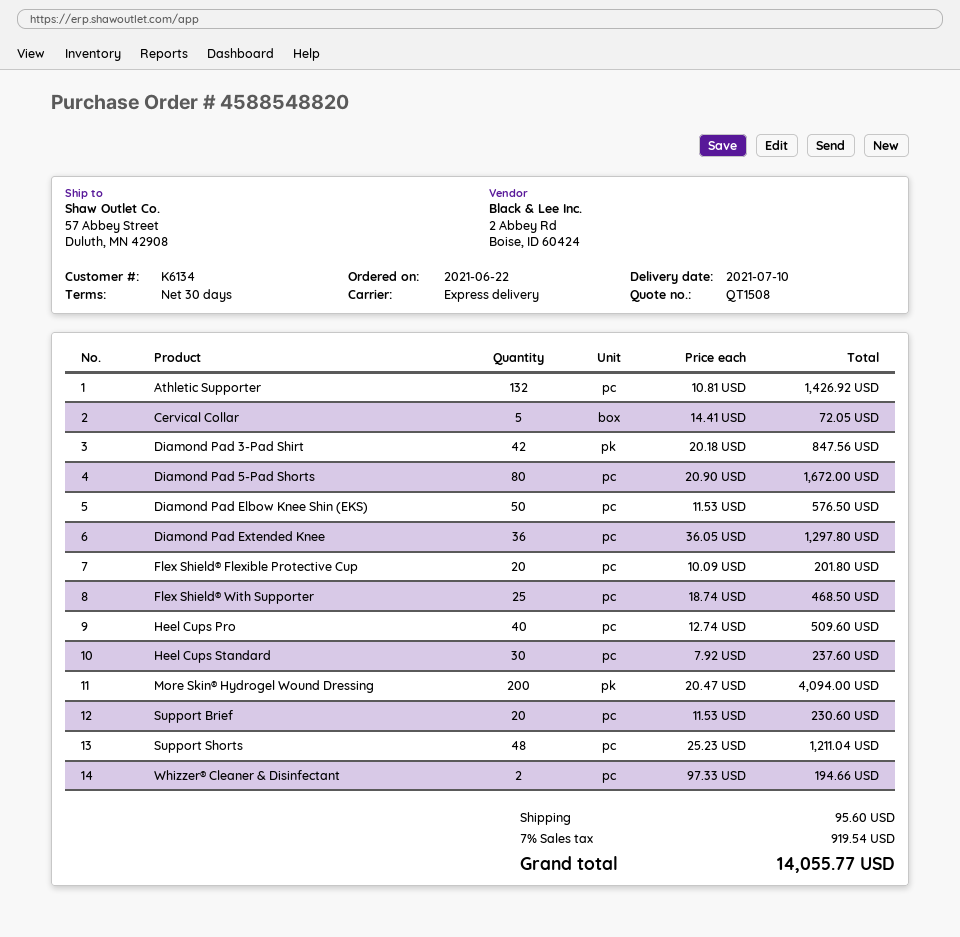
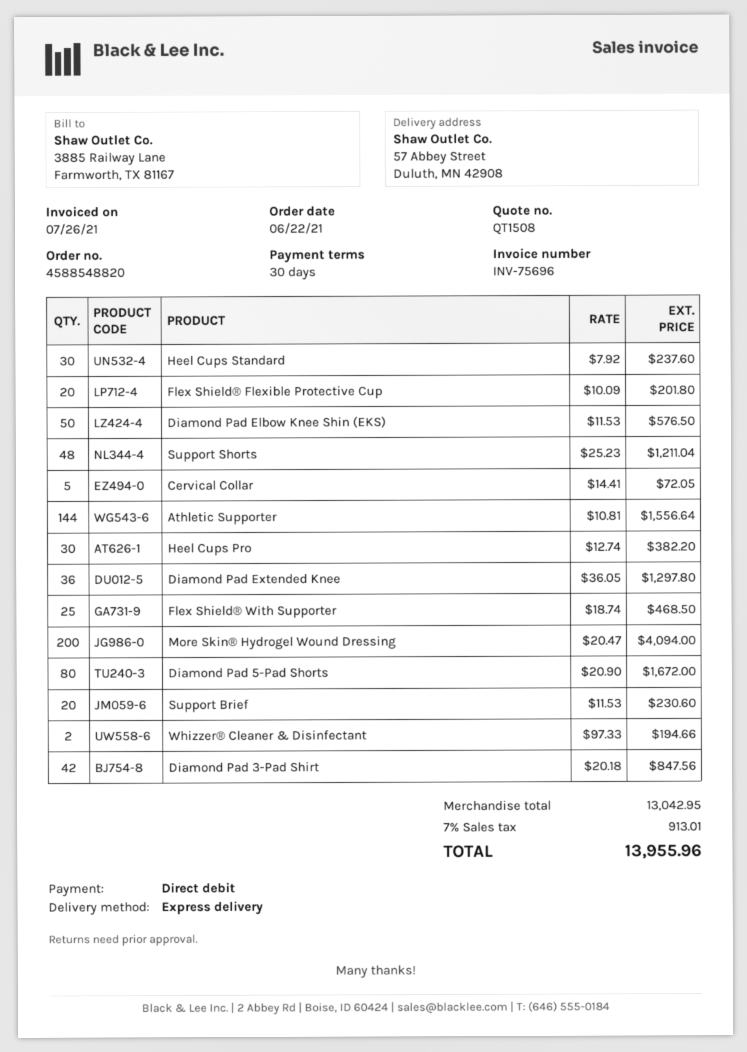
Athletic Supporter: 132 x 10.81 = 1426.92 -> 144 x 10.81 = 1556.64
Heel Cups Pro: 40 x 12.74 = 509.60 -> 30 x 12.74 = 382.20
shipping: 95.60 -> none
tax: 7% = 919.54 -> 7% = 913.01
total: 14055.77 -> 13955.96

